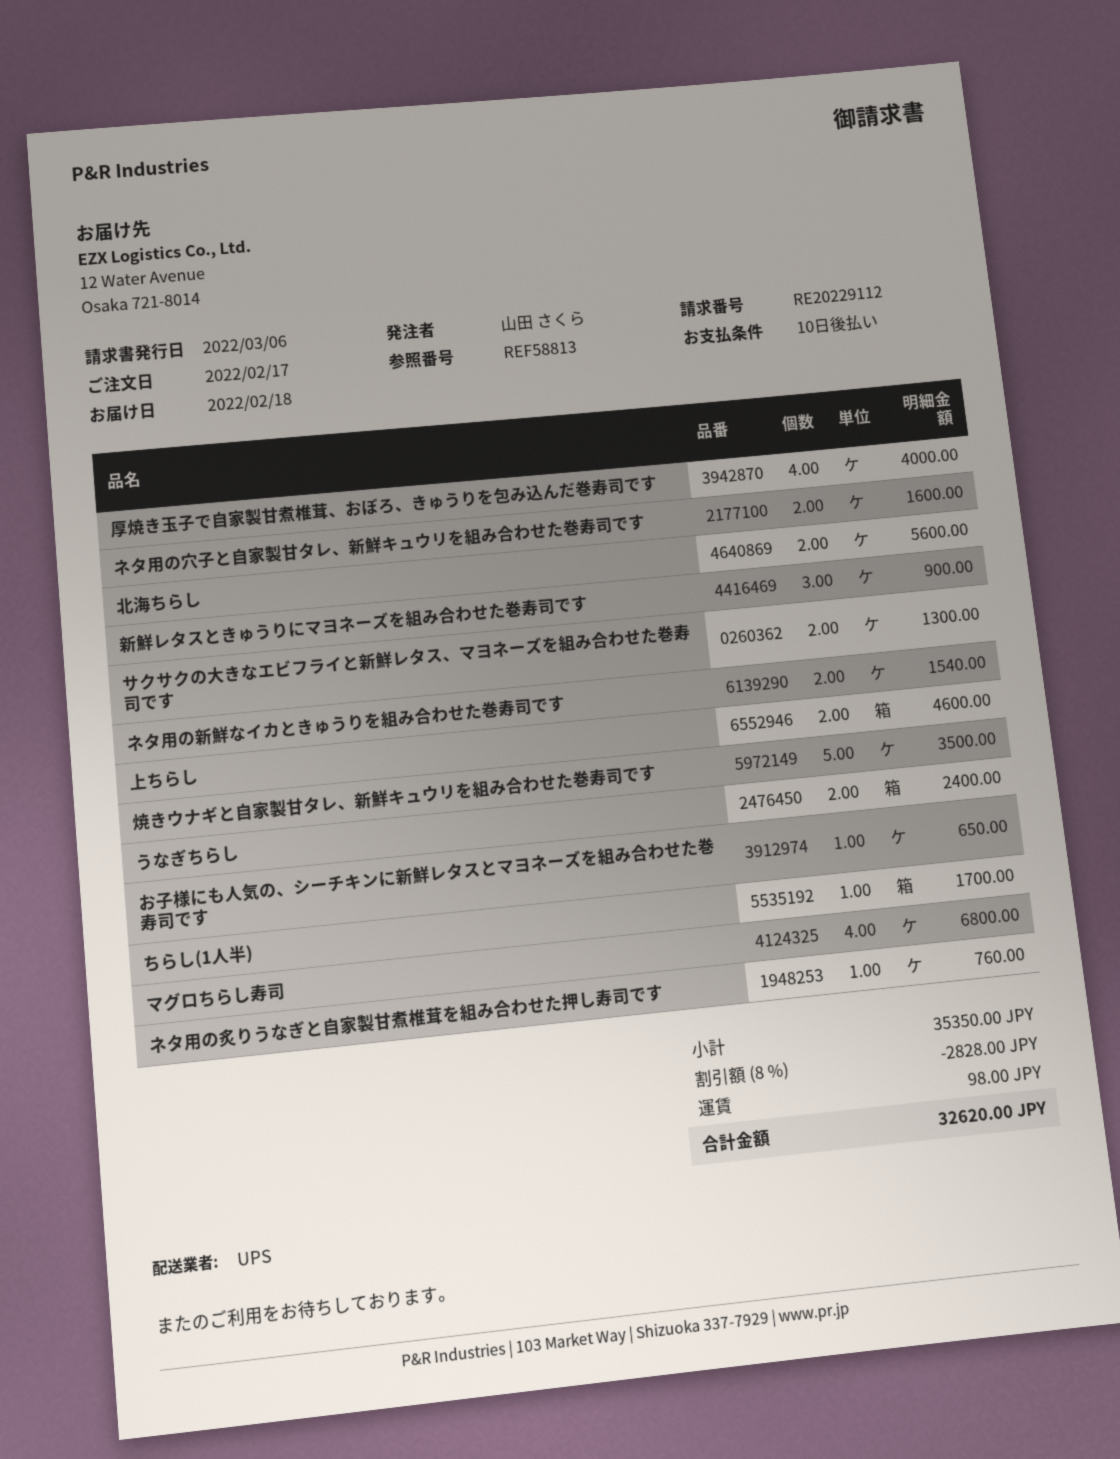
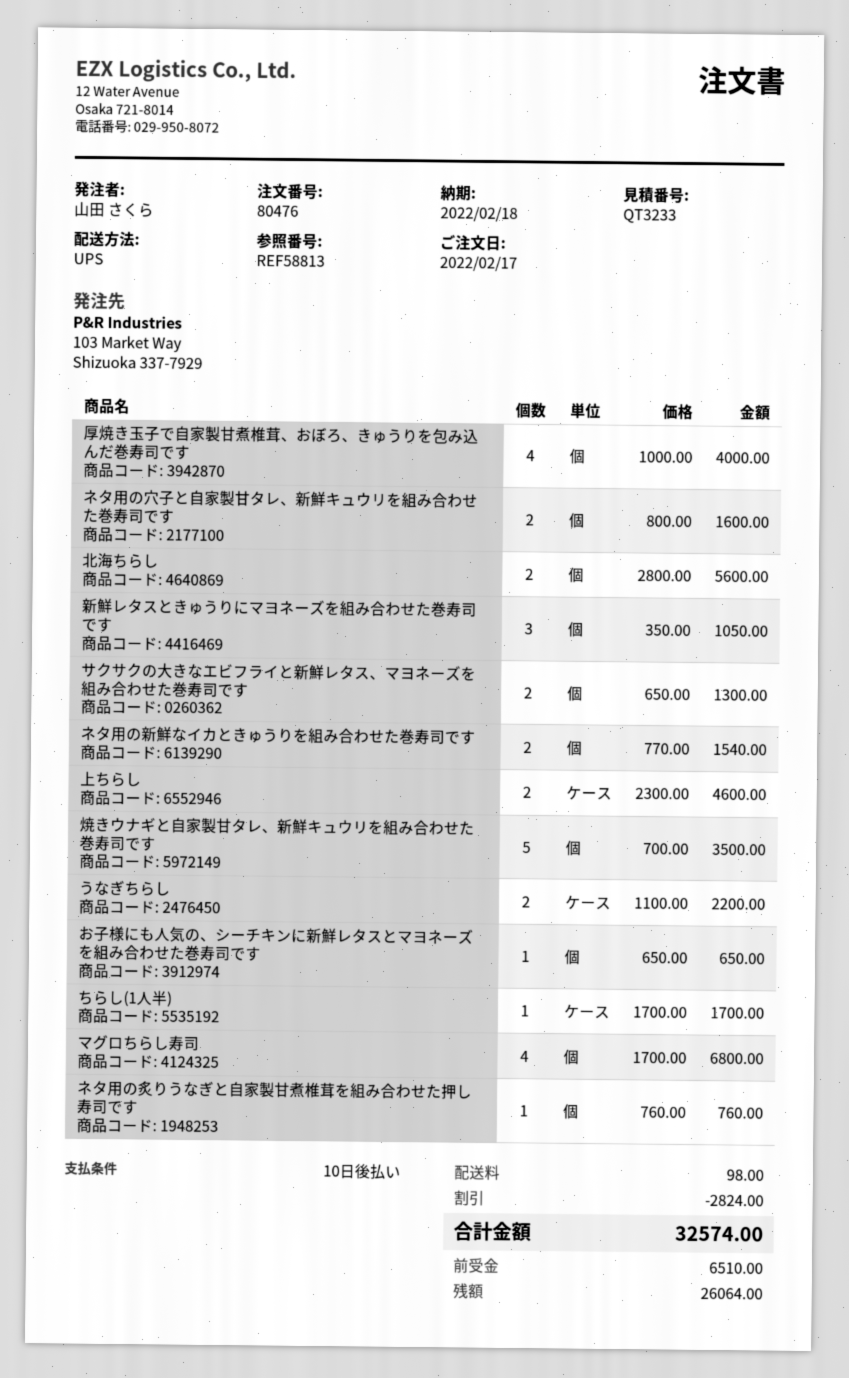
新鮮レタスときゅうりにマヨネーズを組み合わせた巻寿司です: 3 for 900.00 -> 3 for 1050.00
うなぎちらし: 2 for 2400.00 -> 2 for 2200.00
discount: 2828.00 -> 2824.00
total: 32620.00 -> 32574.00

